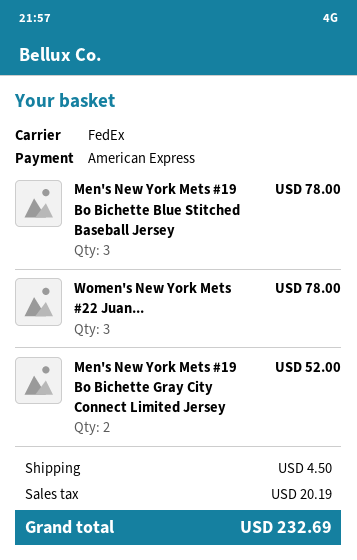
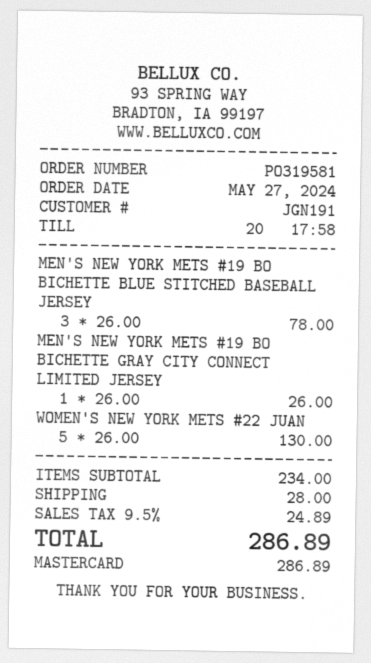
payment method: American Express -> Mastercard
Women's New York Mets #22 Juan...: 3 for 78.00 -> 5 for 130.00
Men's New York Mets #19 Bo Bichette Gray City Connect Limited Jersey: 2 for 52.00 -> 1 for 26.00
shipping: 4.50 -> 28.00
tax: 20.19 -> 24.89
total: 232.69 -> 286.89

